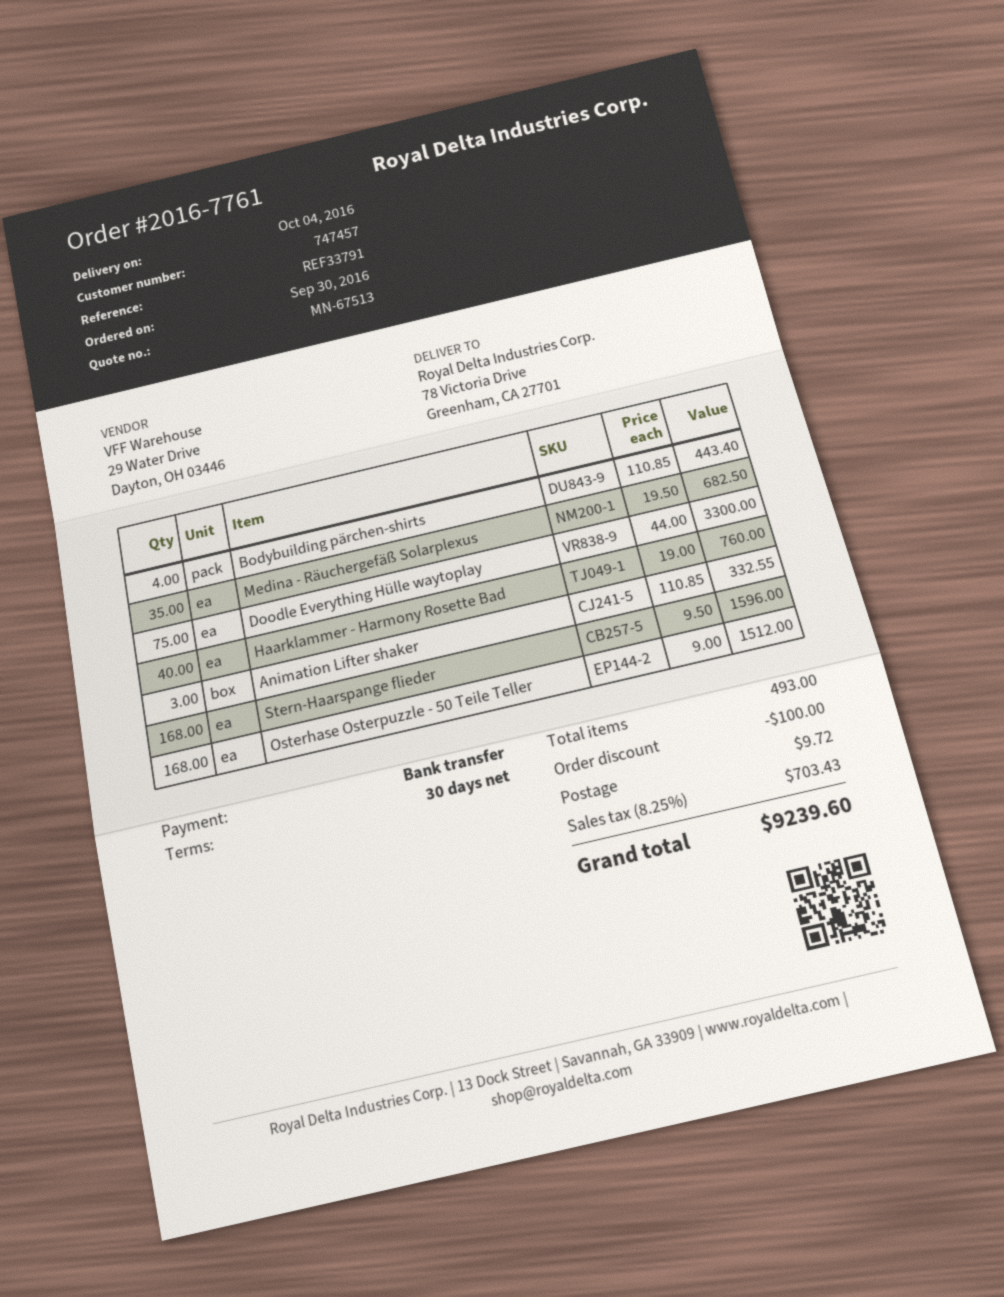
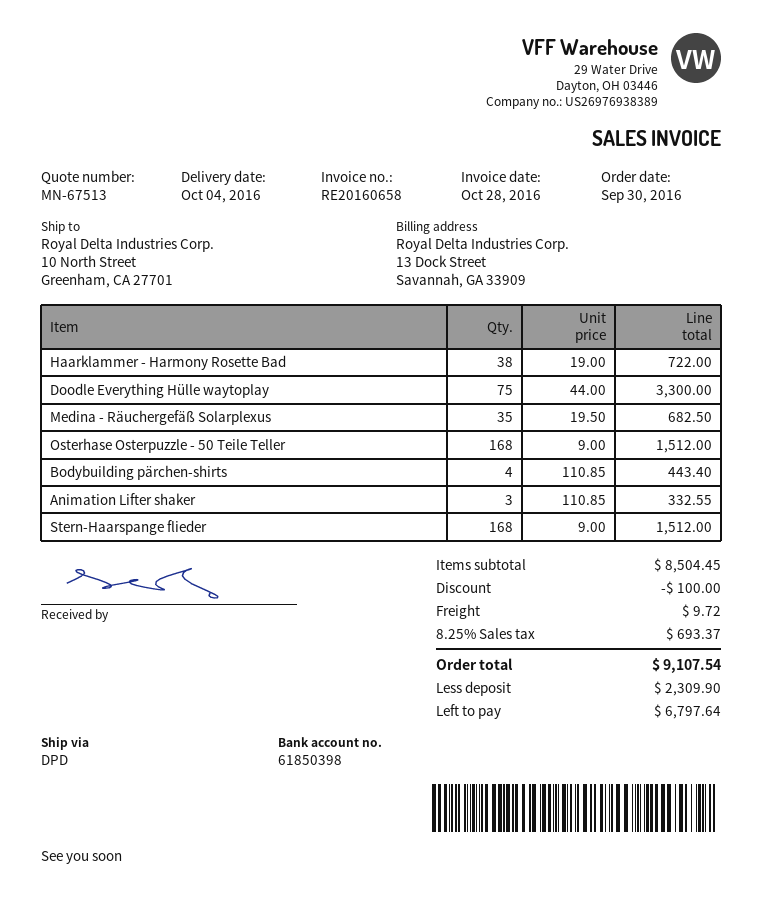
ship to: 78 Victoria Drive, Greenham, CA 27701 -> 10 North Street, Greenham, CA 27701
Haarklammer - Harmony Rosette Bad: 40 x 19.00 = 760.00 -> 38 x 19.00 = 722.00
Stern-Haarspange flieder: 168 x 9.50 = 1596.00 -> 168 x 9.00 = 1512.00
tax: 8.25% = 703.43 -> 8.25% = 693.37
total: 9239.60 -> 9107.54

